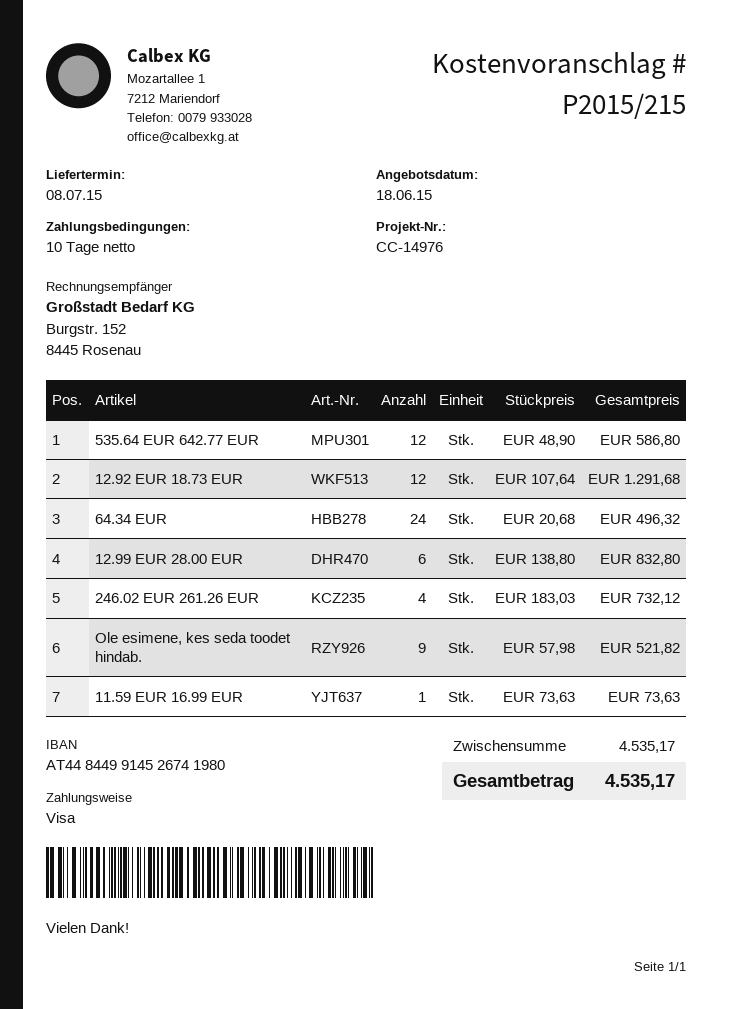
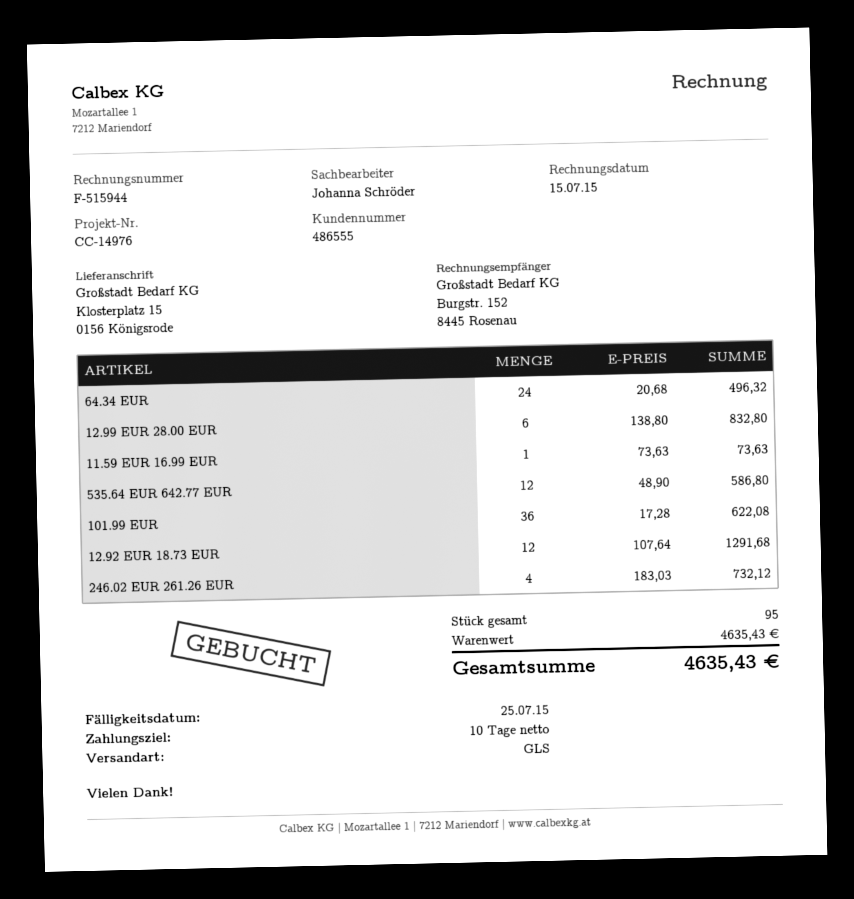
Ole esimene, kes seda toodet hindab.: 9 x 57.98 = 521.82 -> none
101.99 EUR: none -> 36 x 17.28 = 622.08
subtotal: 4535.17 -> 4635.43
total: 4535.17 -> 4635.43

